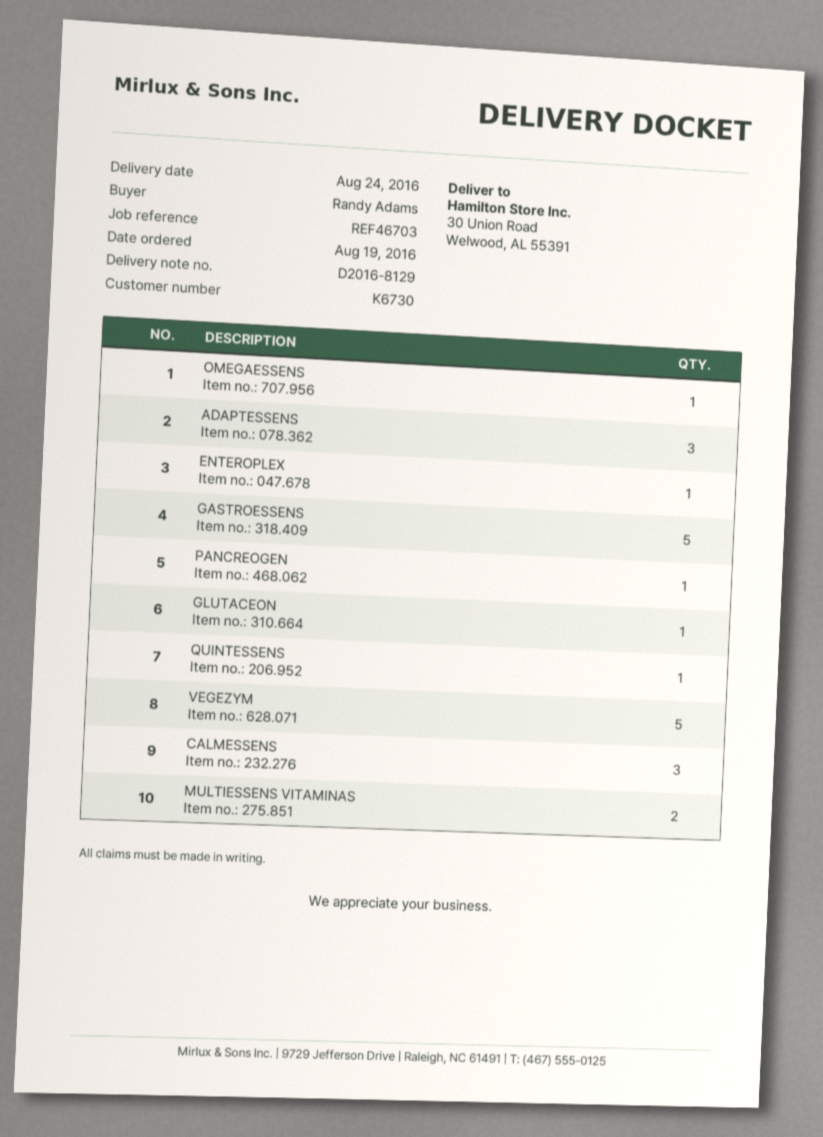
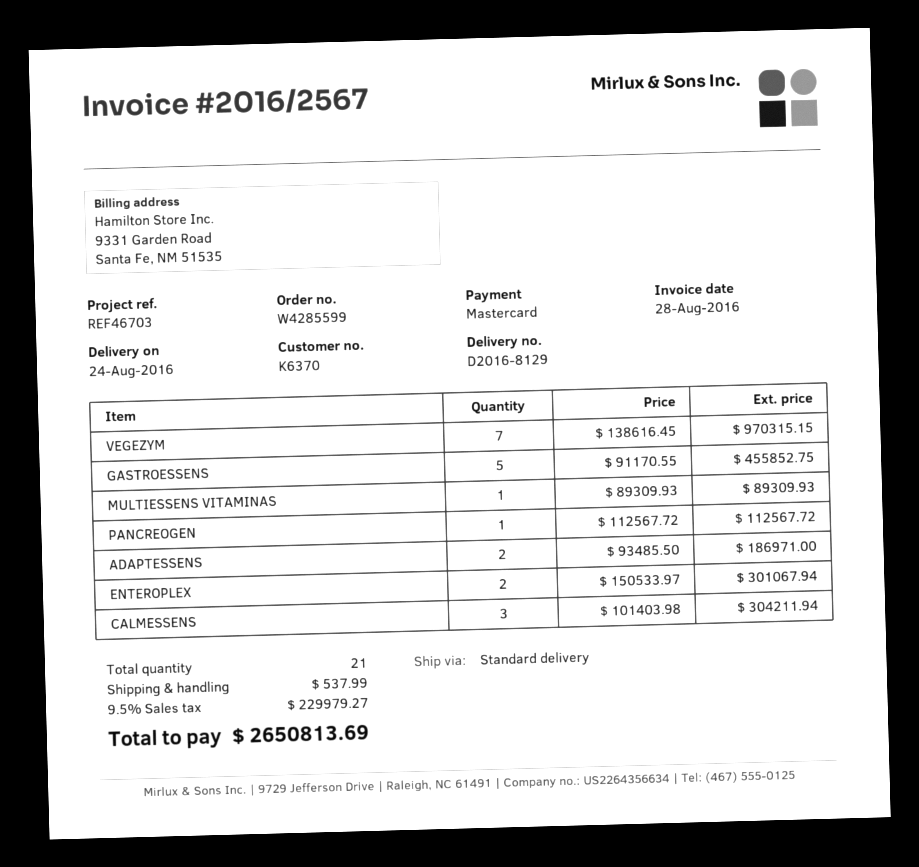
customer number: K6730 -> K6370
OMEGAESSENS: 1 -> none
ADAPTESSENS: 3 -> 2
ENTEROPLEX: 1 -> 2
GLUTACEON: 1 -> none
QUINTESSENS: 1 -> none
VEGEZYM: 5 -> 7
MULTIESSENS VITAMINAS: 2 -> 1

